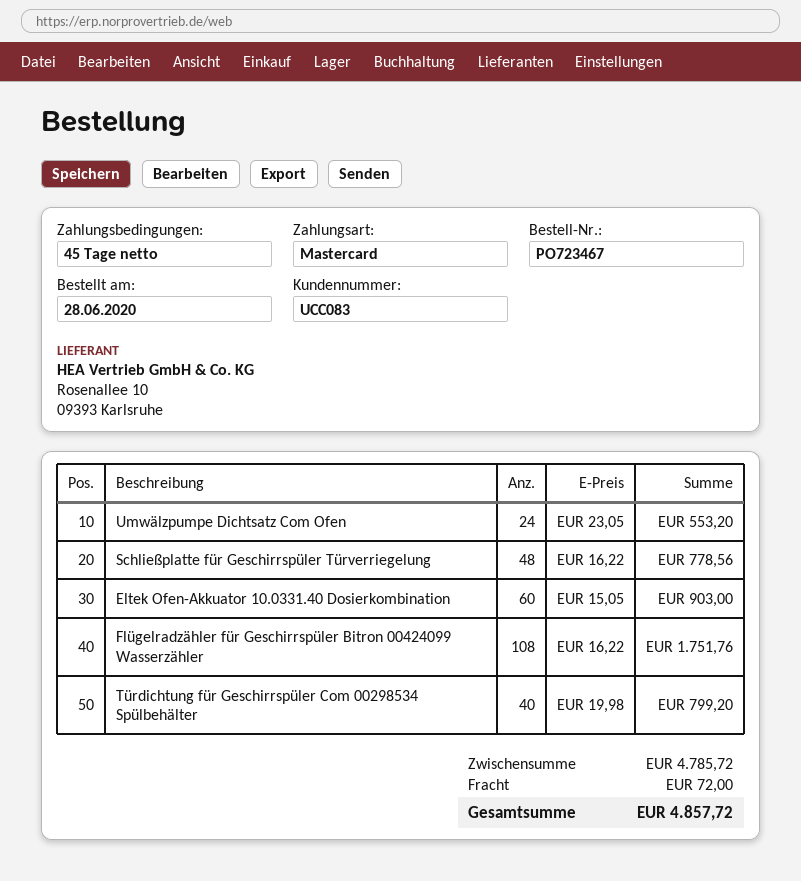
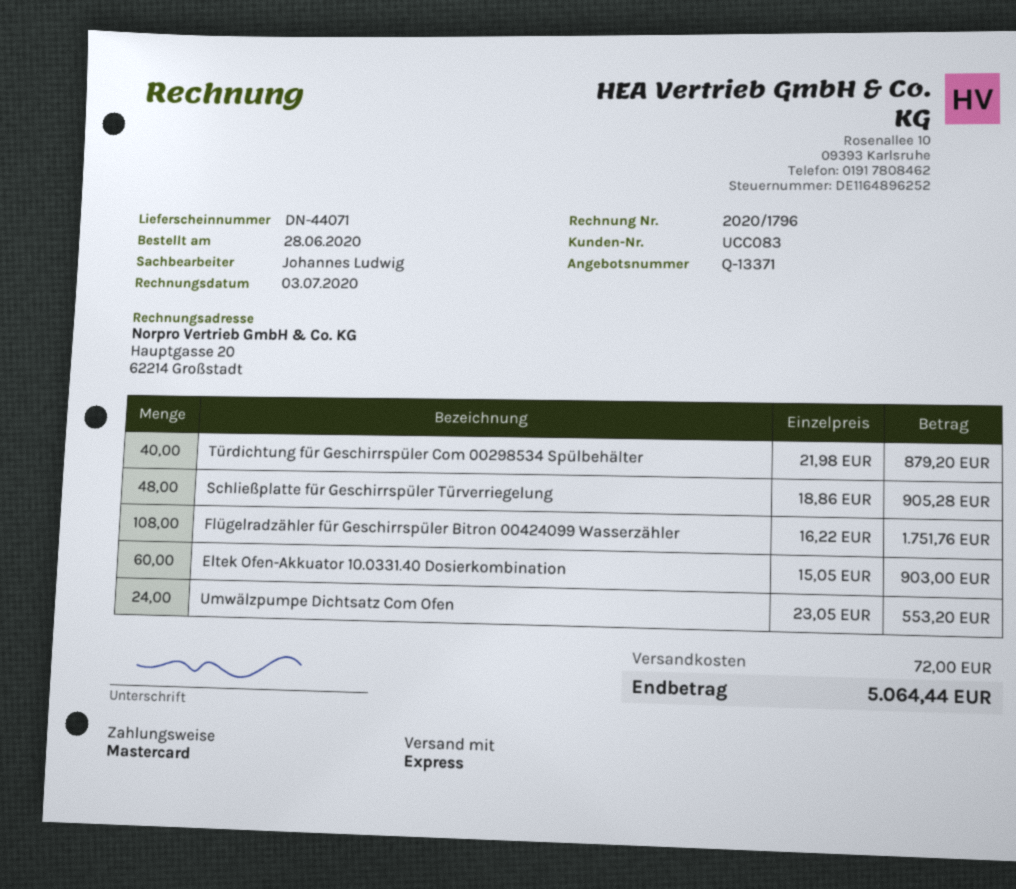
Schließplatte für Geschirrspüler Türverriegelung: 48 x 16.22 = 778.56 -> 48 x 18.86 = 905.28
Türdichtung für Geschirrspüler Com 00298534 Spülbehälter: 40 x 19.98 = 799.20 -> 40 x 21.98 = 879.20
total: 4857.72 -> 5064.44

